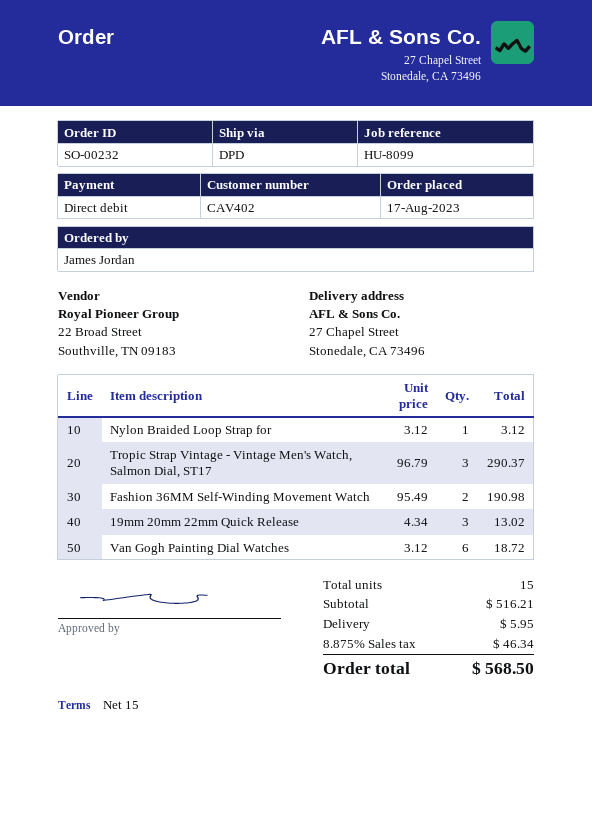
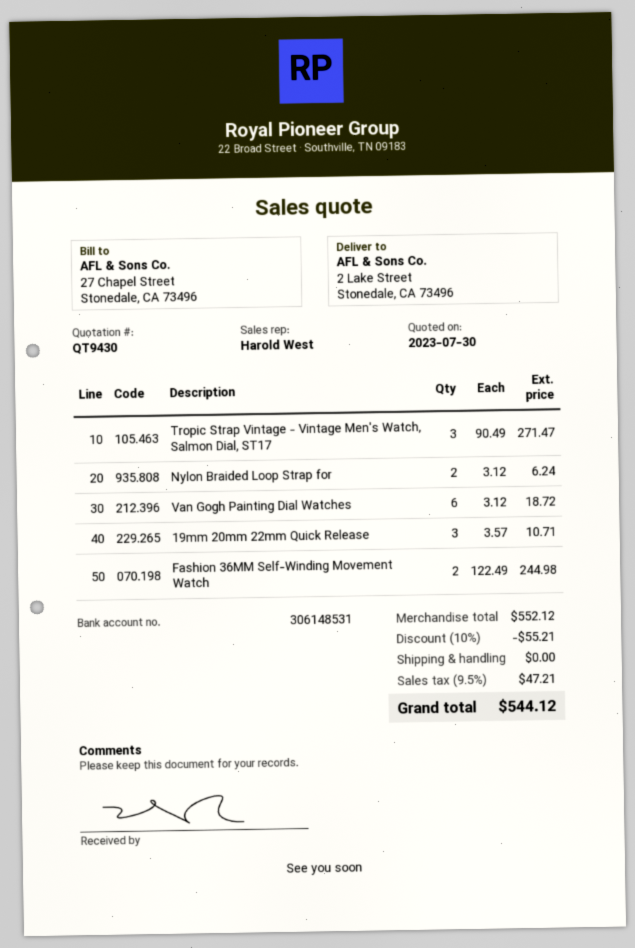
ship to: 27 Chapel Street, Stonedale, CA 73496 -> 2 Lake Street, Stonedale, CA 73496
Nylon Braided Loop Strap for: 1 x 3.12 = 3.12 -> 2 x 3.12 = 6.24
Tropic Strap Vintage - Vintage Men's Watch, Salmon Dial, ST17: 3 x 96.79 = 290.37 -> 3 x 90.49 = 271.47
Fashion 36MM Self-Winding Movement Watch: 2 x 95.49 = 190.98 -> 2 x 122.49 = 244.98
19mm 20mm 22mm Quick Release: 3 x 4.34 = 13.02 -> 3 x 3.57 = 10.71
subtotal: 516.21 -> 552.12
discount: none -> 10% = 55.21
shipping: 5.95 -> 0.00
tax: 8.875% = 46.34 -> 9.5% = 47.21
total: 568.50 -> 544.12

